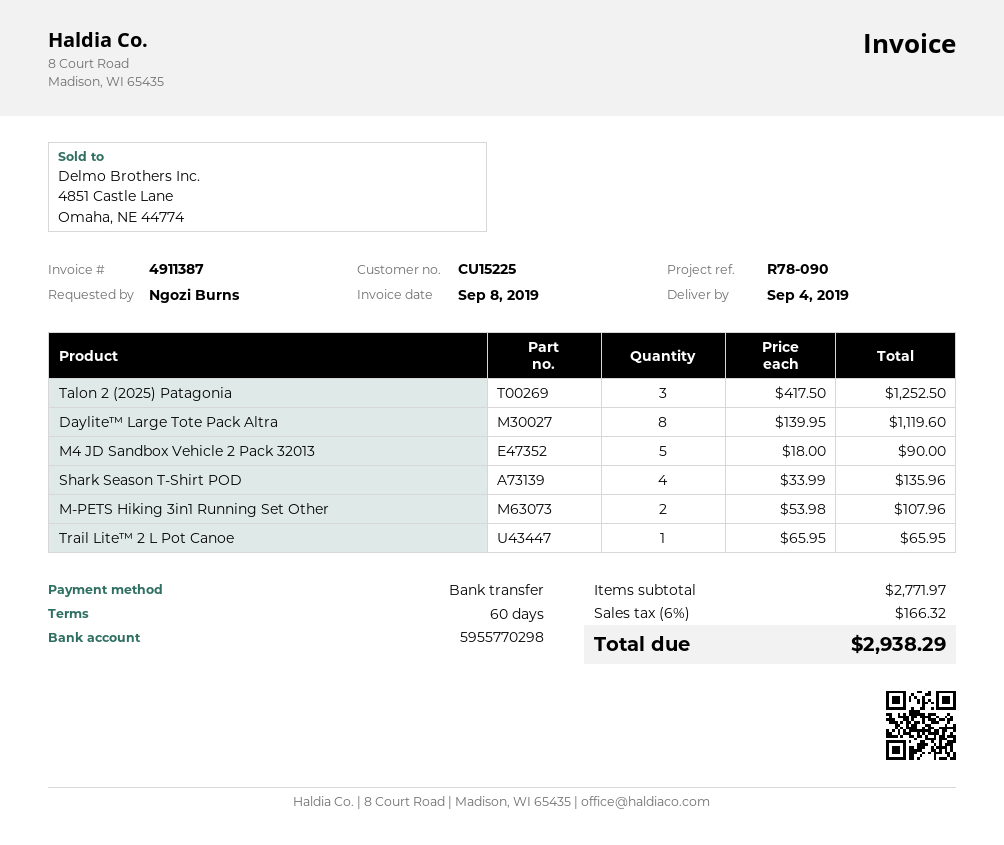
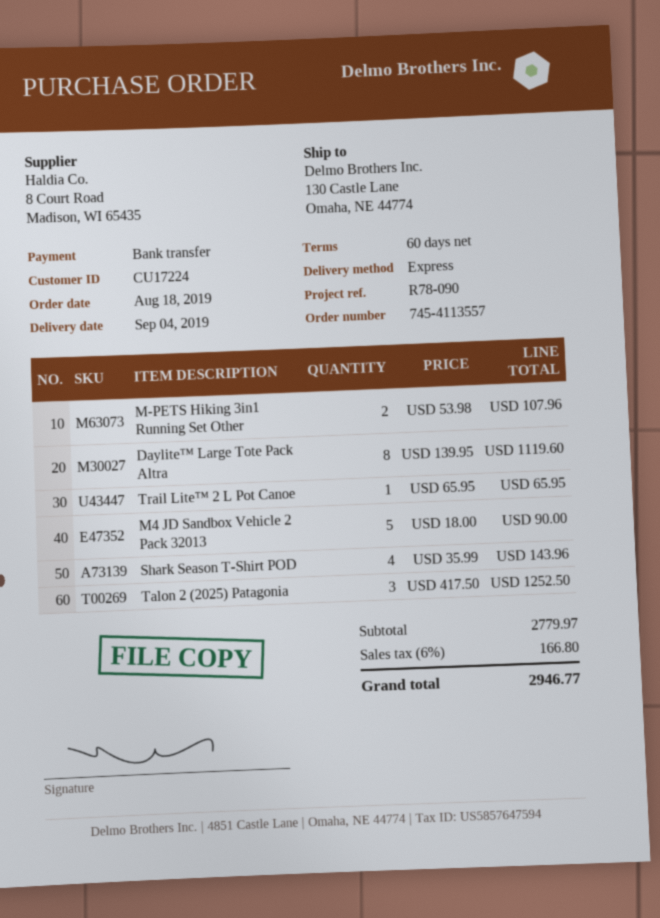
customer number: CU15225 -> CU17224
Shark Season T-Shirt POD: 4 x 33.99 = 135.96 -> 4 x 35.99 = 143.96
subtotal: 2771.97 -> 2779.97
tax: 6% = 166.32 -> 6% = 166.80
total: 2938.29 -> 2946.77

